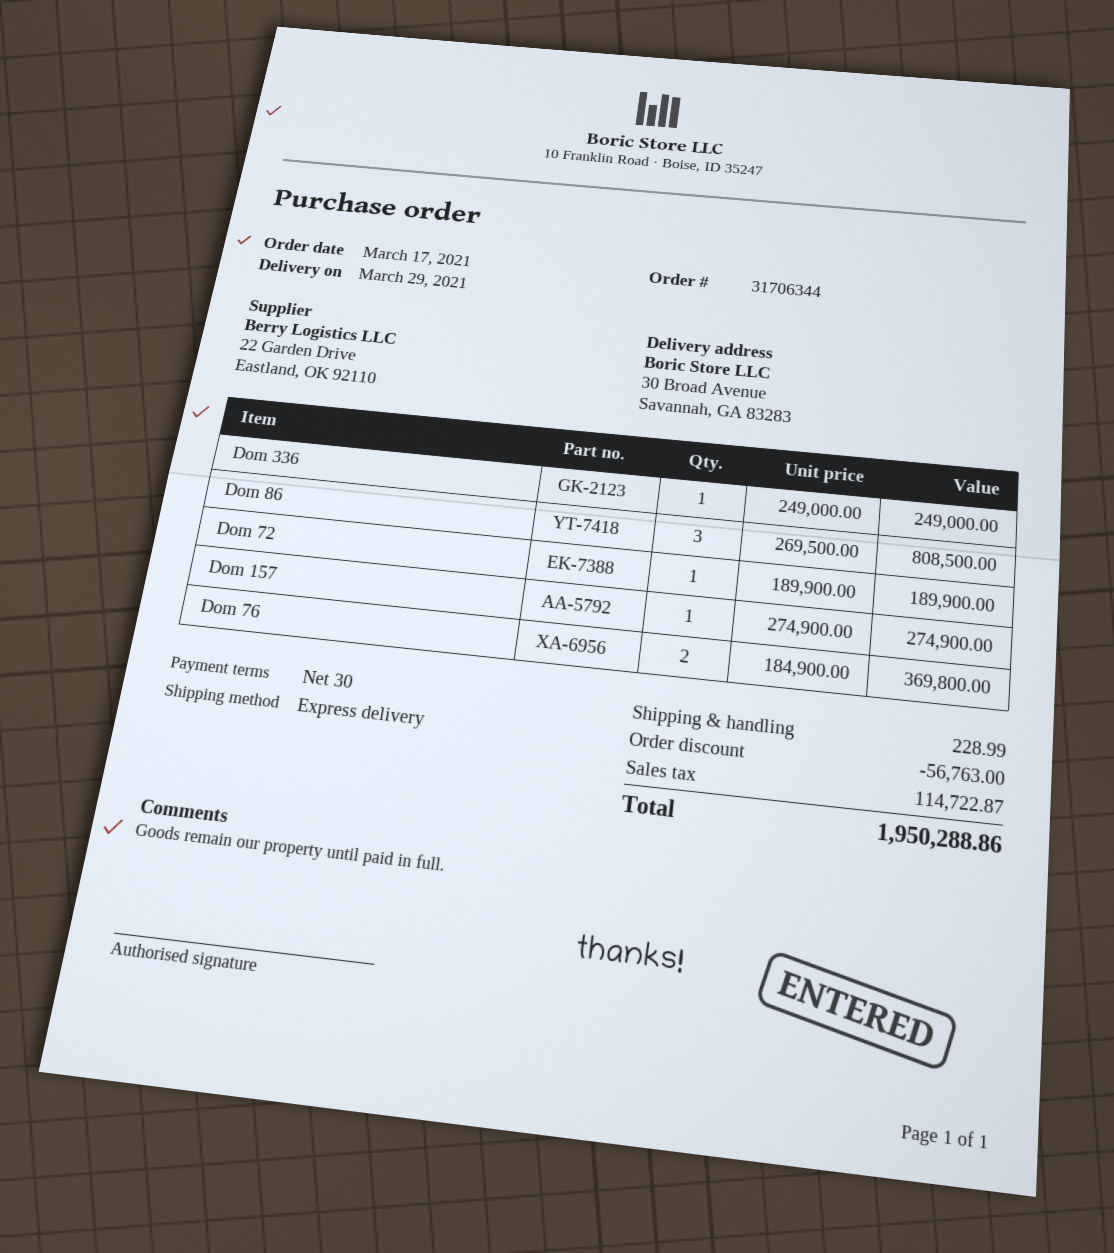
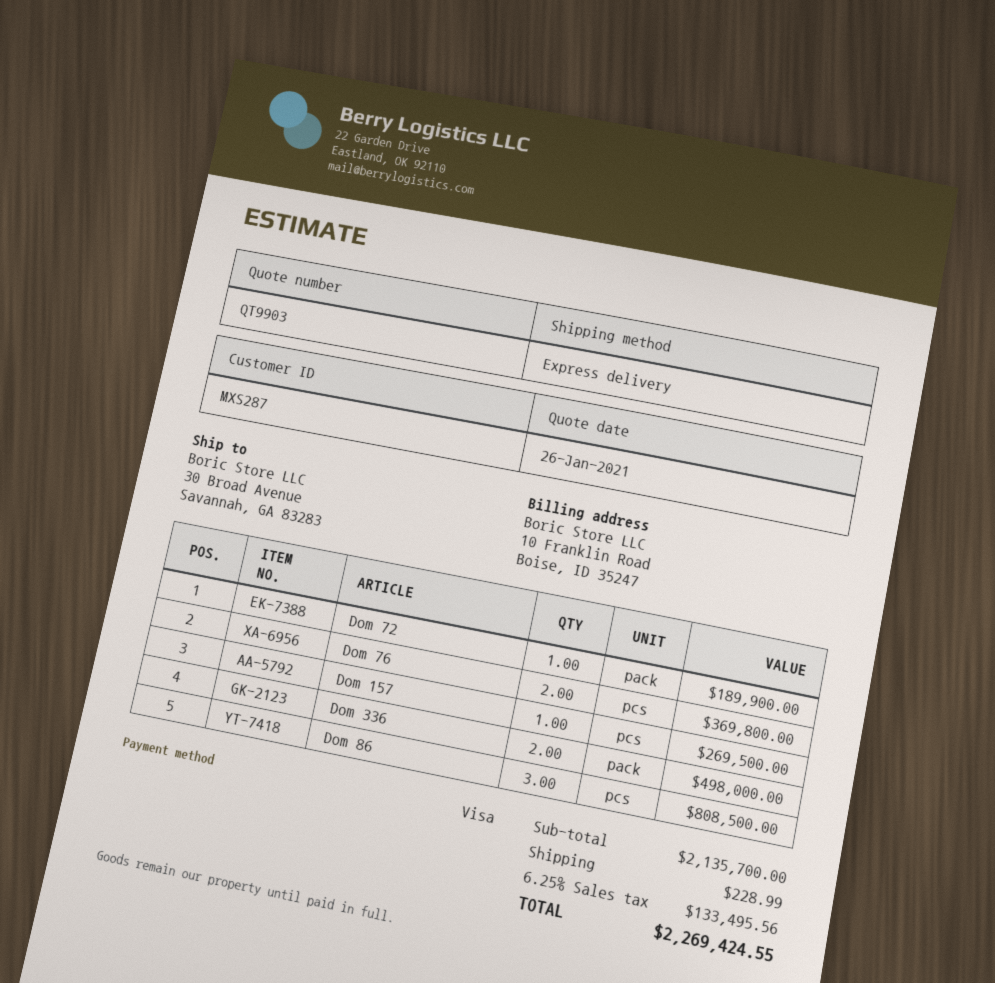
Dom 336: 1 for 249000.00 -> 2 for 498000.00
Dom 157: 1 for 274900.00 -> 1 for 269500.00
discount: 56763.00 -> none
tax: 114722.87 -> 133495.56
total: 1950288.86 -> 2269424.55

